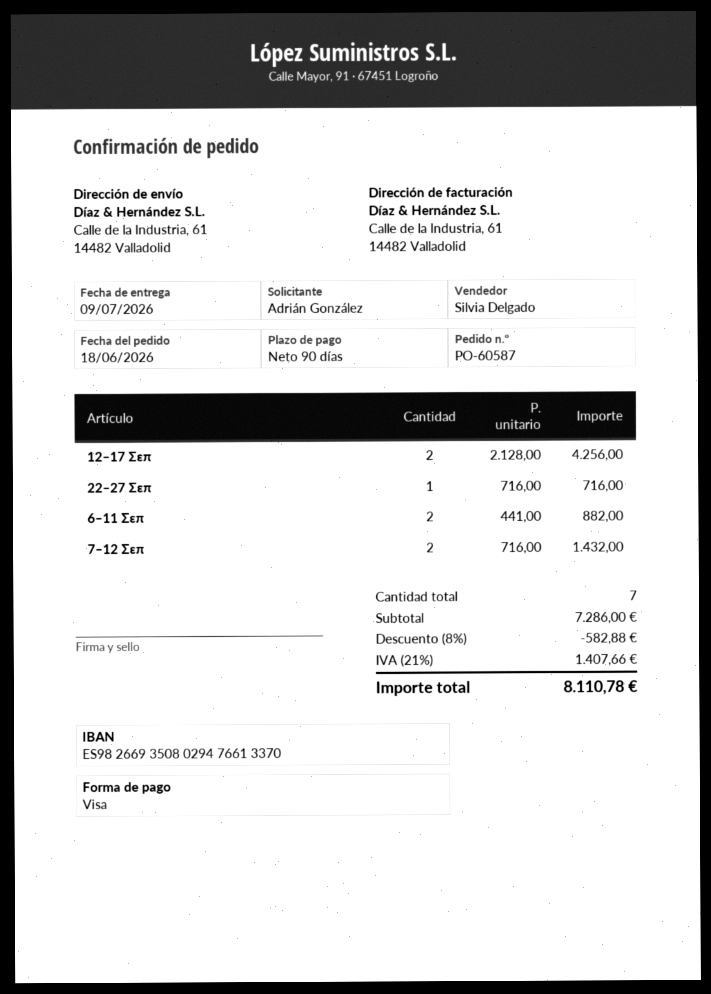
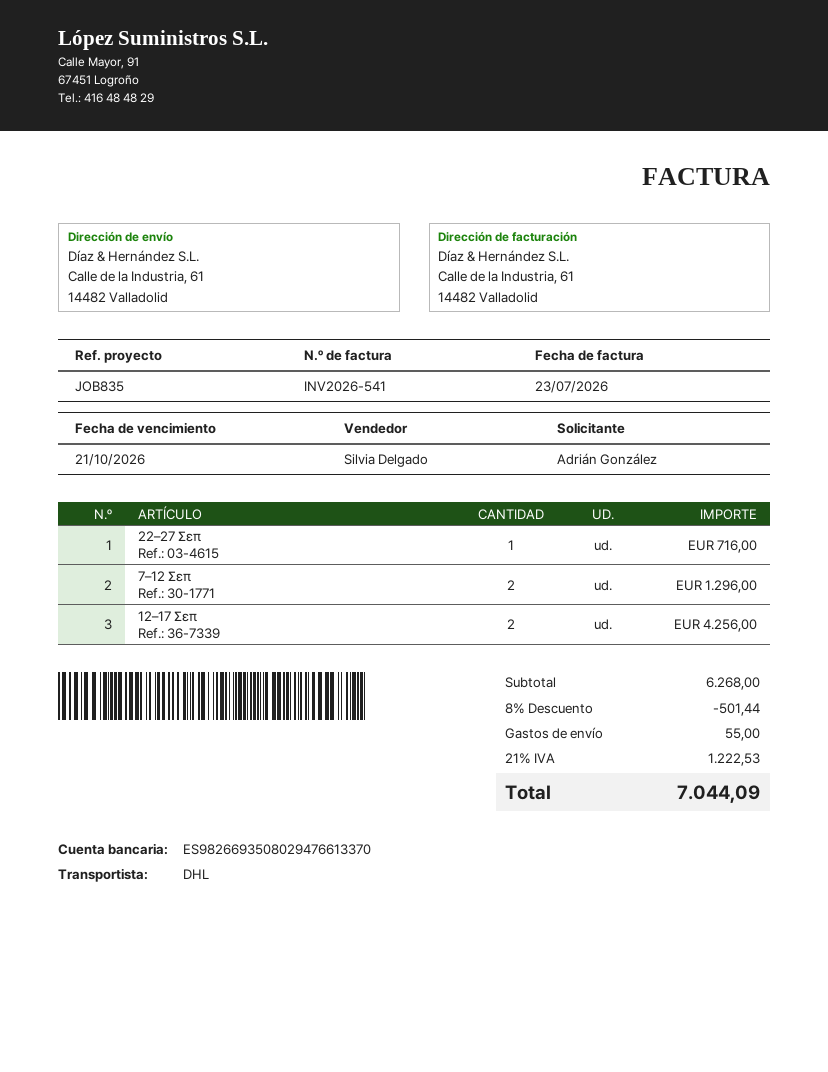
6–11 Σεπ: 2 for 882.00 -> none
7–12 Σεπ: 2 for 1432.00 -> 2 for 1296.00
subtotal: 7286.00 -> 6268.00
discount: 8% = 582.88 -> 8% = 501.44
shipping: none -> 55.00
tax: 21% = 1407.66 -> 21% = 1222.53
total: 8110.78 -> 7044.09

